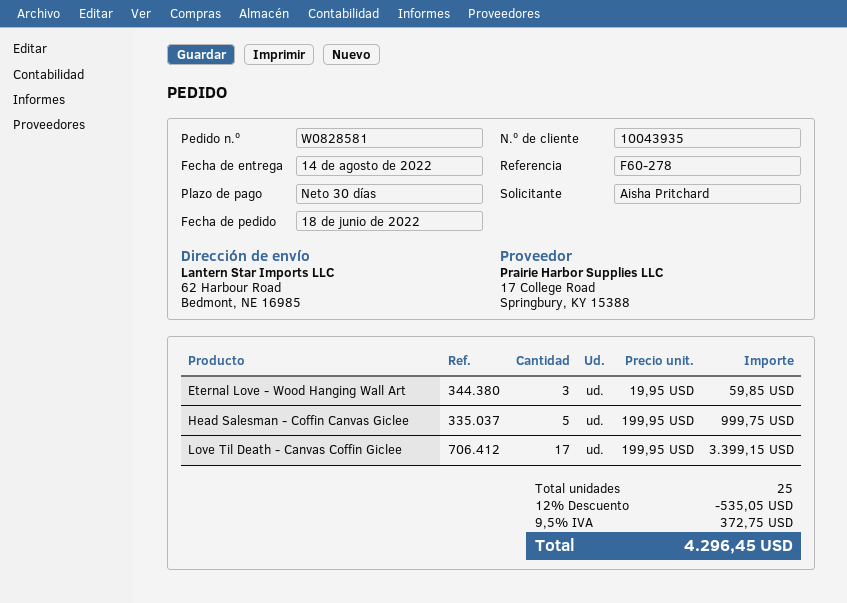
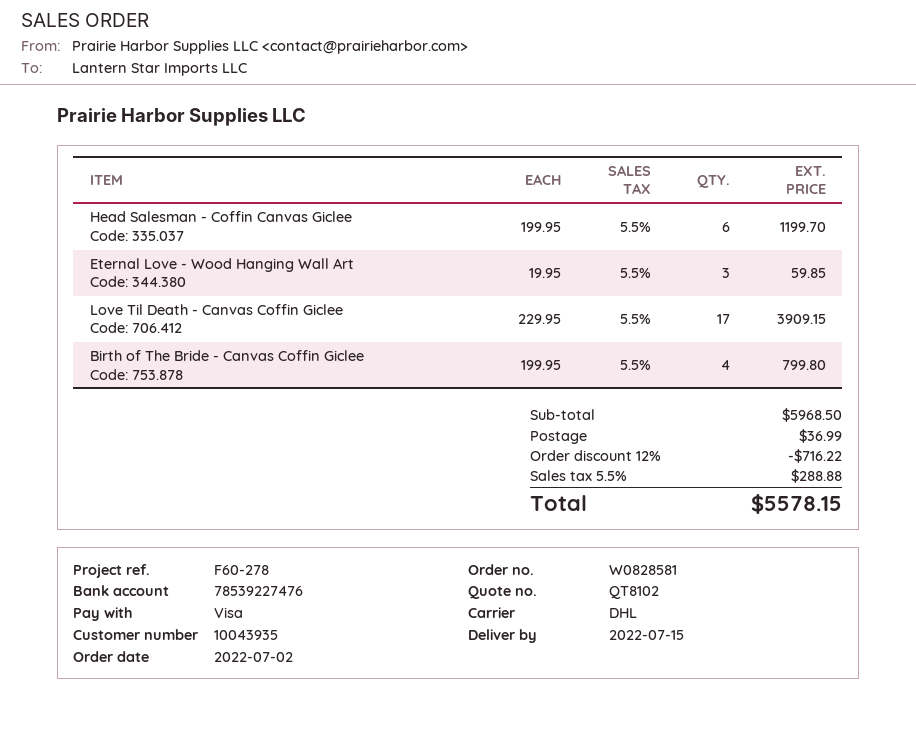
order date: 2022-06-18 -> 2022-07-02
delivery date: 2022-08-14 -> 2022-07-15
Head Salesman - Coffin Canvas Giclee: 5 x 199.95 = 999.75 -> 6 x 199.95 = 1199.70
Love Til Death - Canvas Coffin Giclee: 17 x 199.95 = 3399.15 -> 17 x 229.95 = 3909.15
Birth of The Bride - Canvas Coffin Giclee: none -> 4 x 199.95 = 799.80
discount: 12% = 535.05 -> 12% = 716.22
shipping: none -> 36.99
tax: 9.5% = 372.75 -> 5.5% = 288.88
total: 4296.45 -> 5578.15

